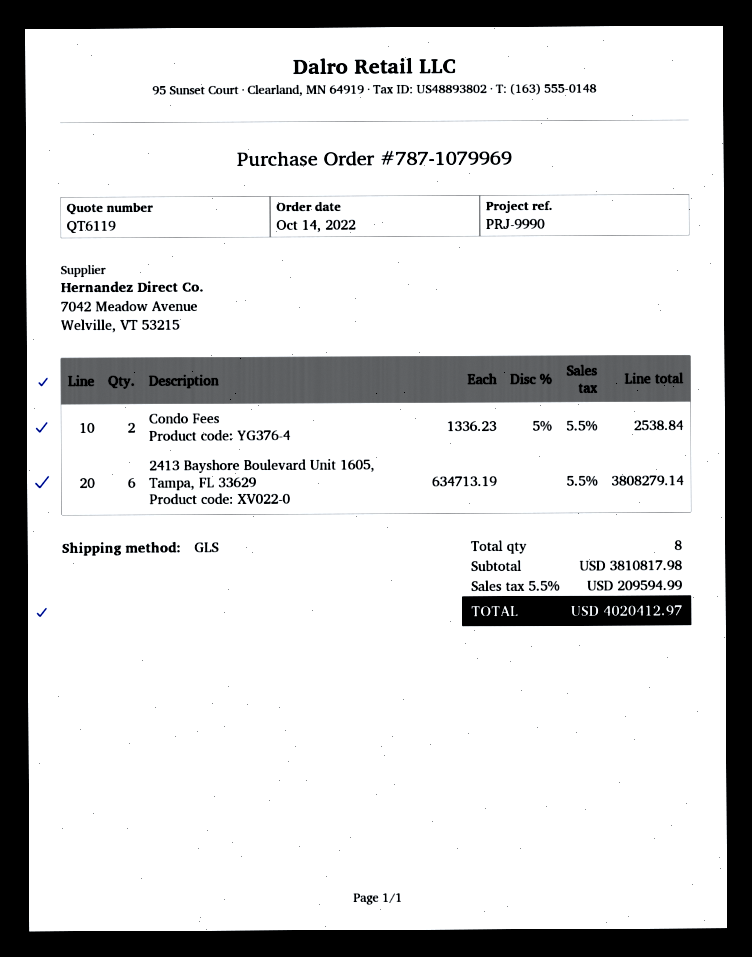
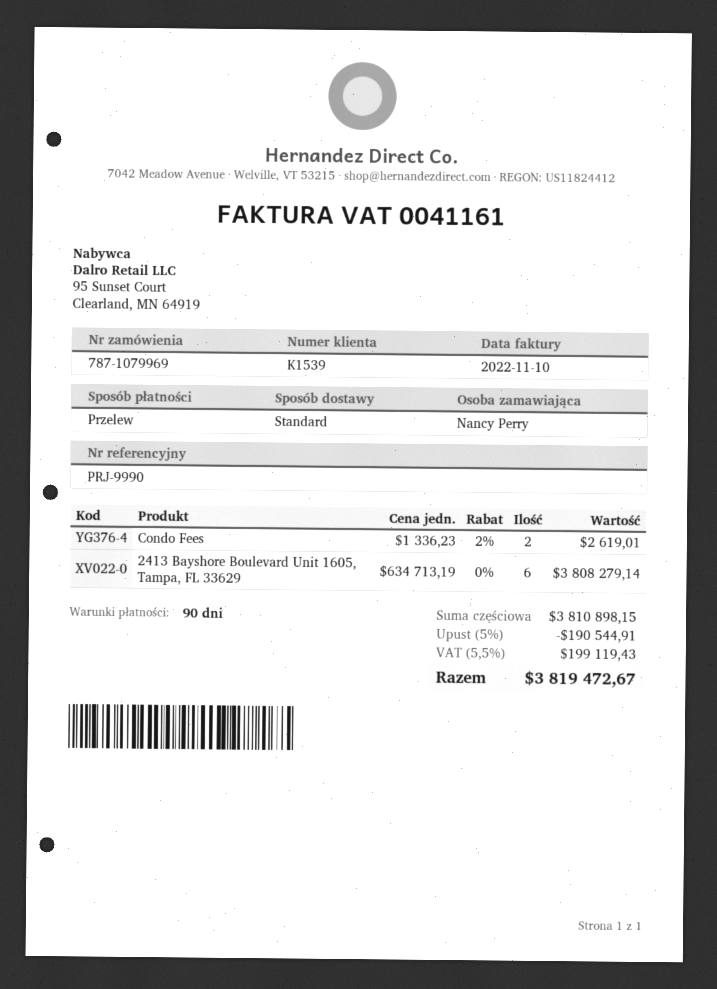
shipping method: GLS -> standard
Condo Fees: 2 x 1336.23 - 5% = 2538.84 -> 2 x 1336.23 - 2% = 2619.01
subtotal: 3810817.98 -> 3810898.15
discount: none -> 5% = 190544.91
tax: 5.5% = 209594.99 -> 5.5% = 199119.43
total: 4020412.97 -> 3819472.67

